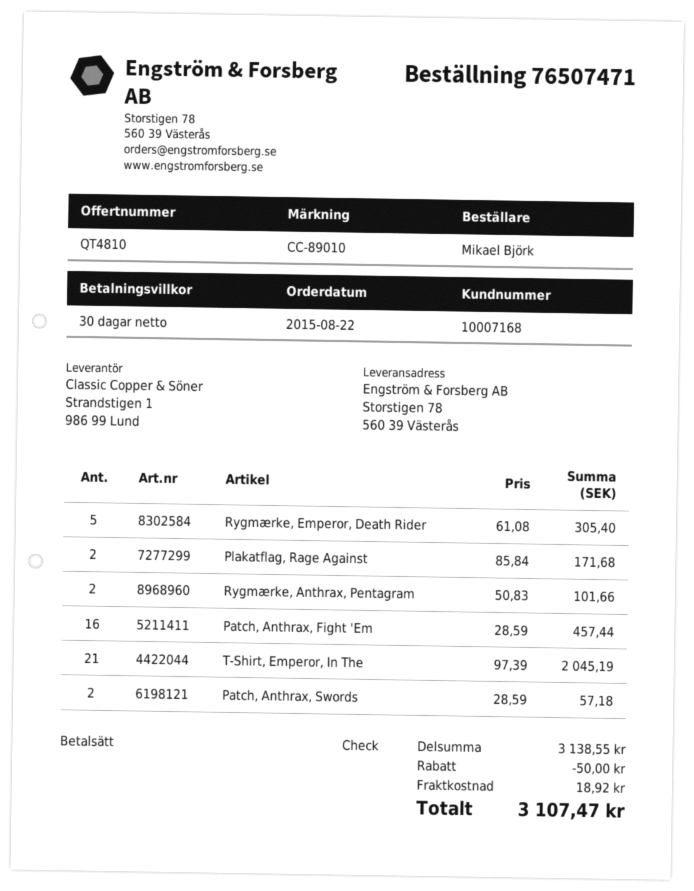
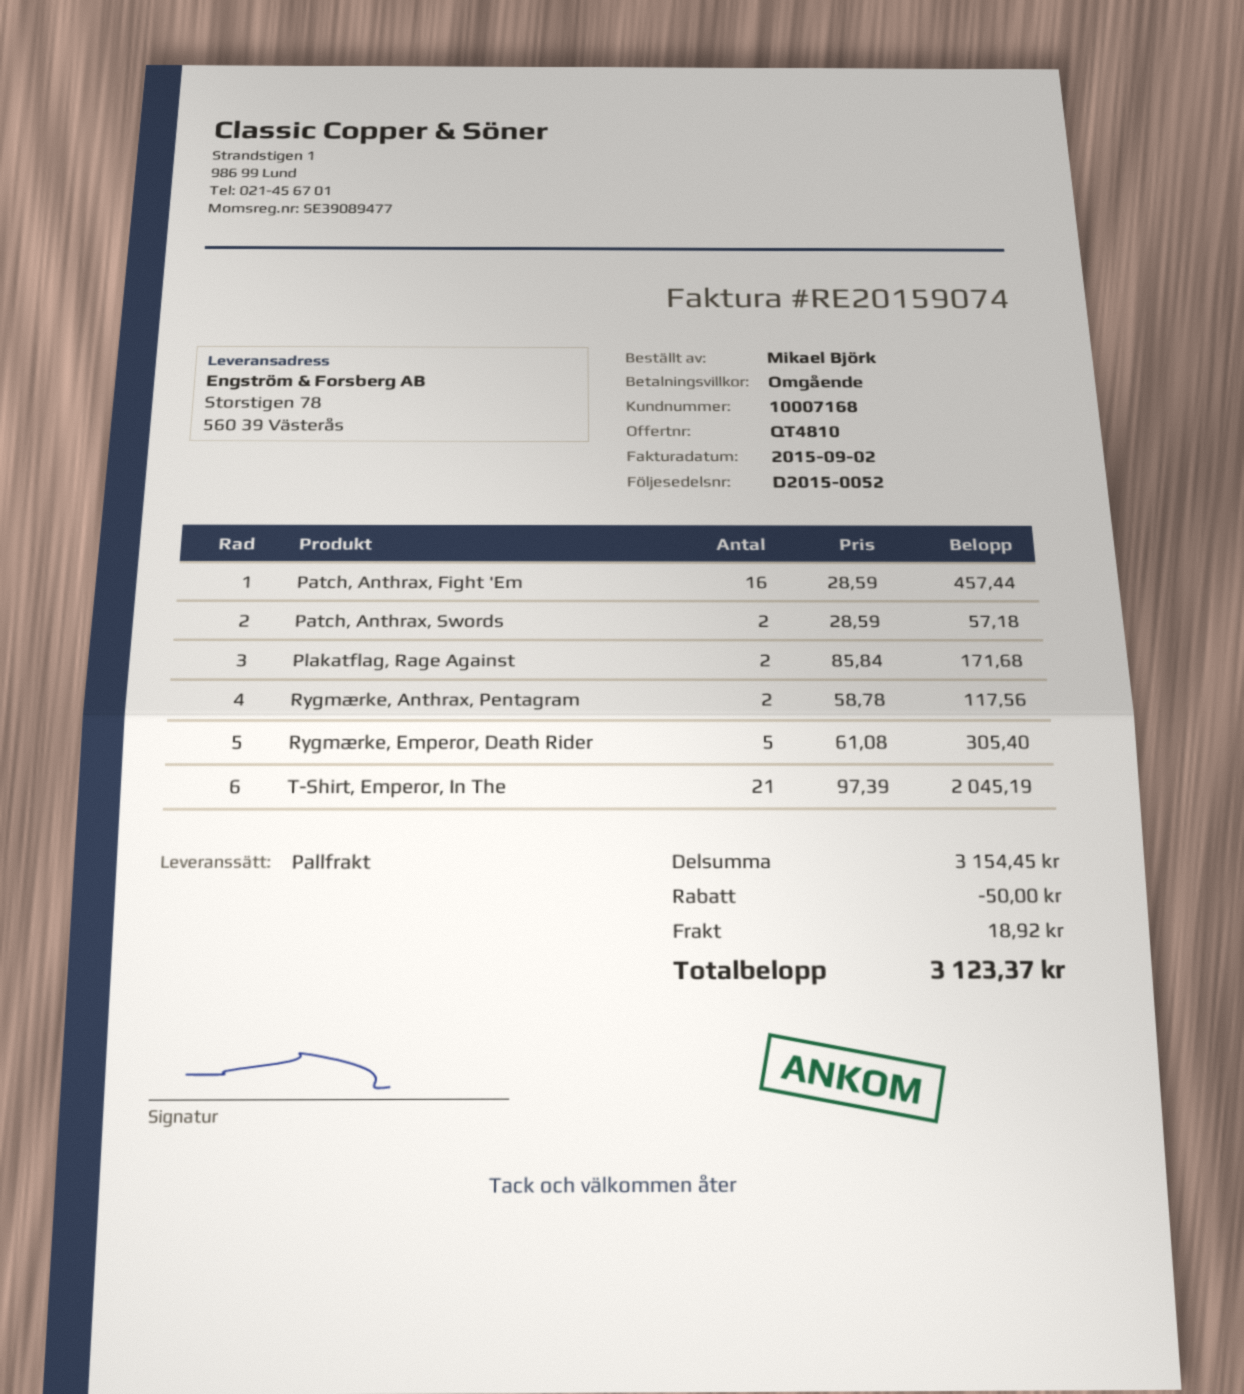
payment terms: 30 days -> on receipt
Rygmærke, Anthrax, Pentagram: 2 x 50.83 = 101.66 -> 2 x 58.78 = 117.56
subtotal: 3138.55 -> 3154.45
total: 3107.47 -> 3123.37

